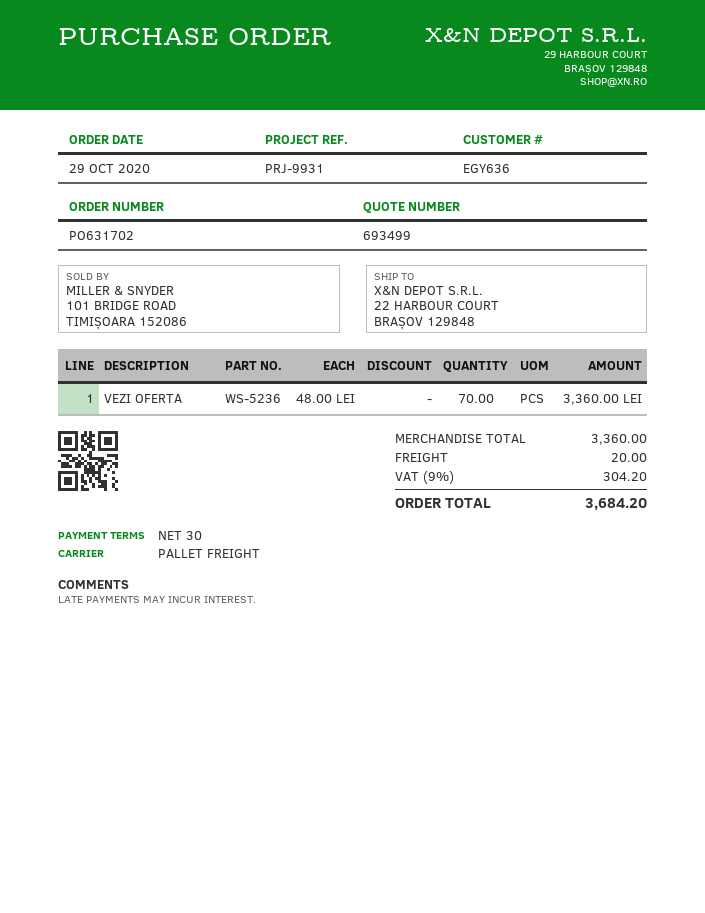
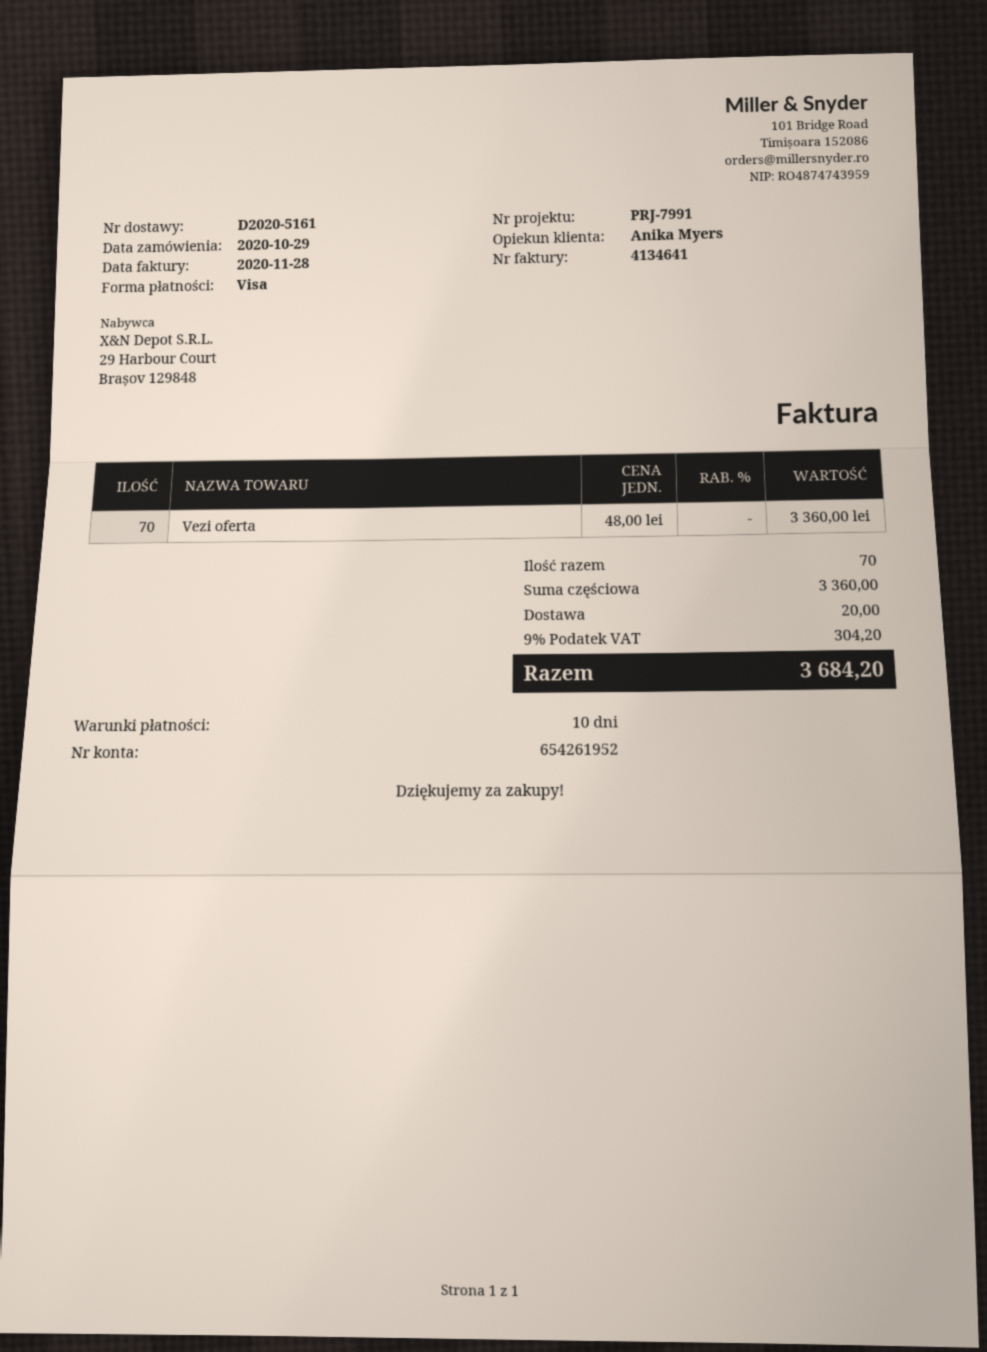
payment terms: 30 days -> 10 days
reference: PRJ-9931 -> PRJ-7991

